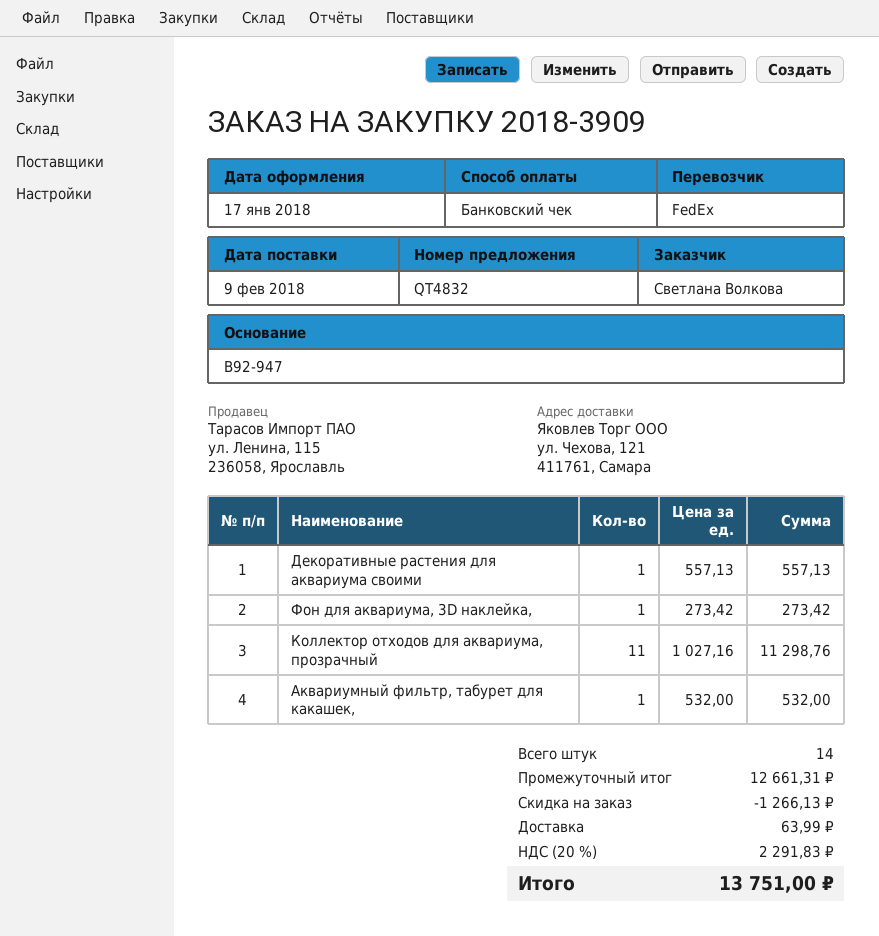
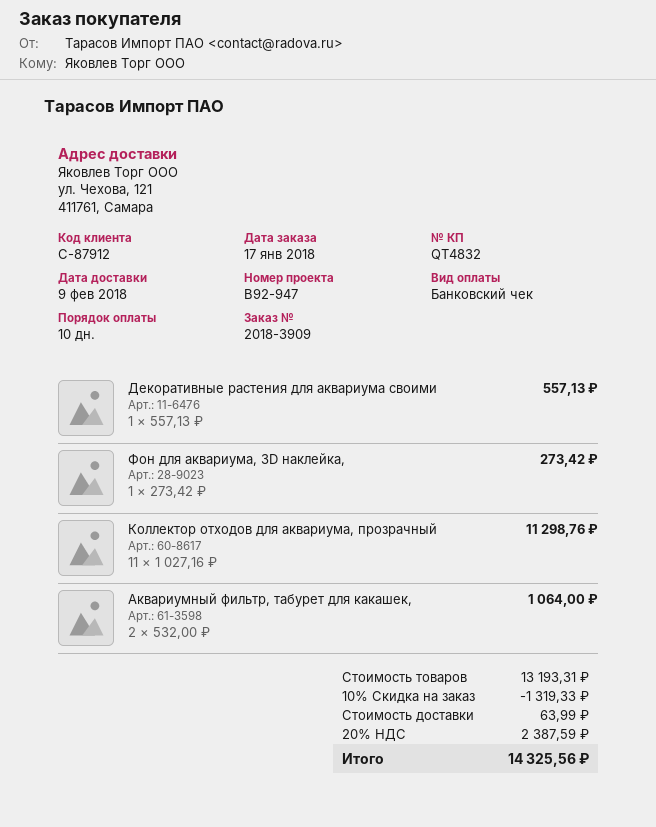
Аквариумный фильтр, табурет для какашек,: 1 x 532.00 = 532.00 -> 2 x 532.00 = 1064.00
subtotal: 12661.31 -> 13193.31
discount: 1266.13 -> 1319.33
tax: 20% = 2291.83 -> 20% = 2387.59
total: 13751.00 -> 14325.56

